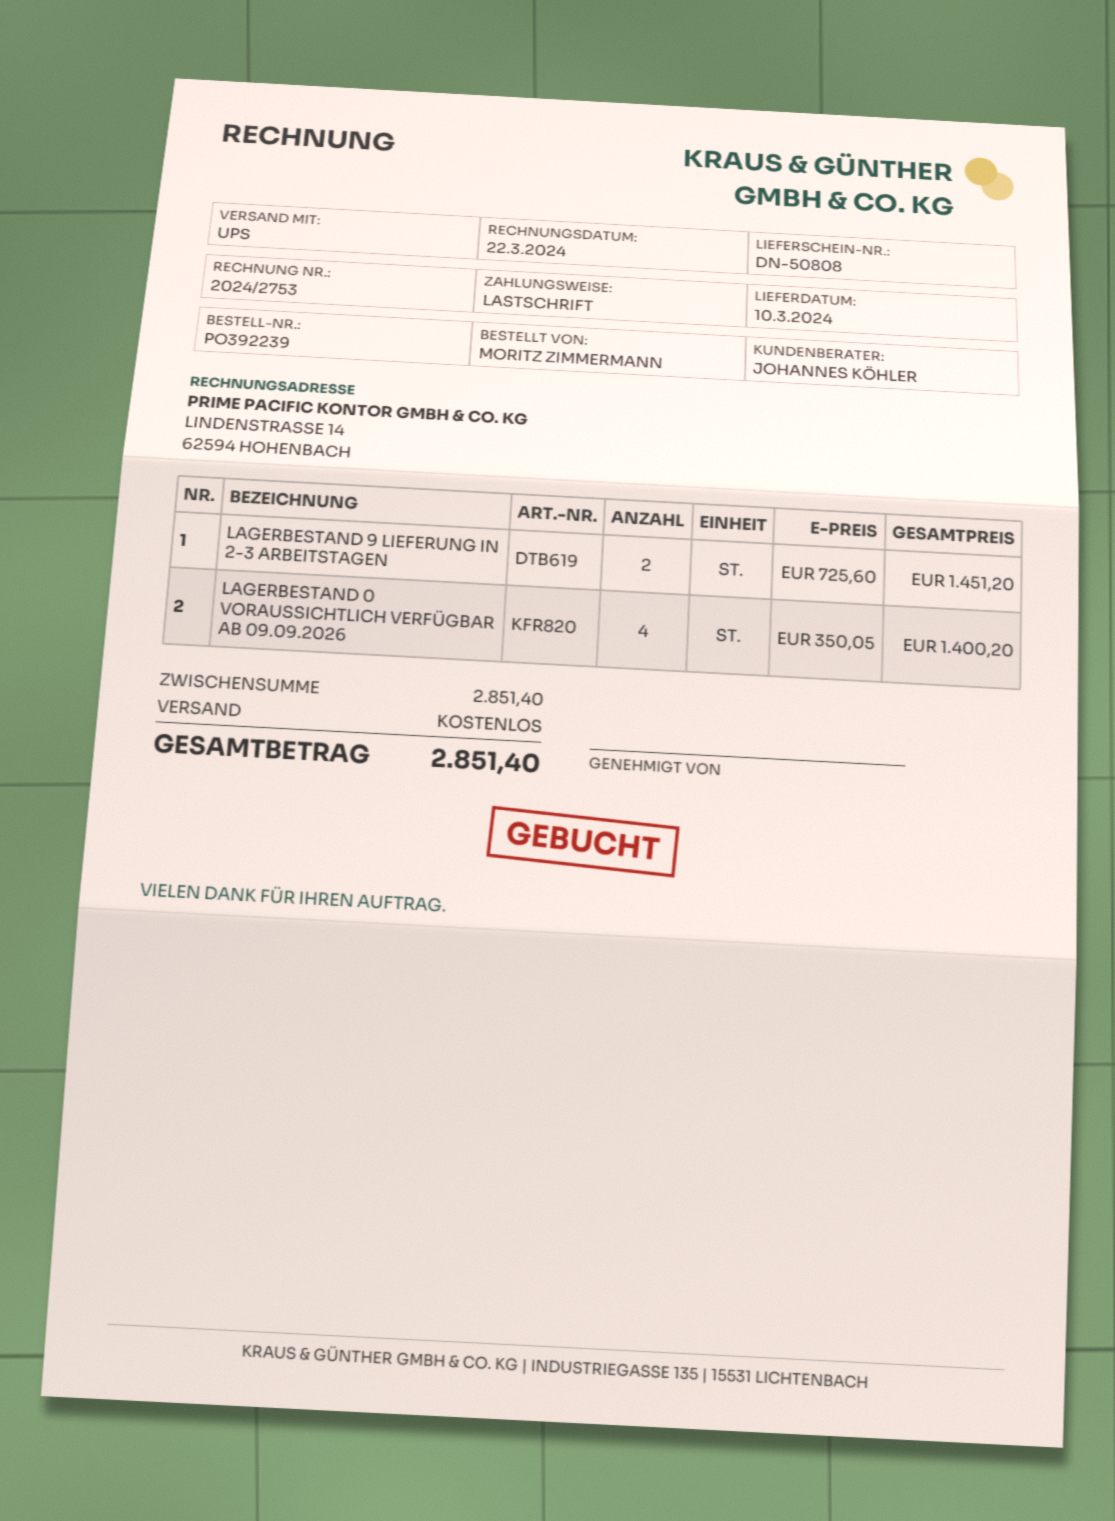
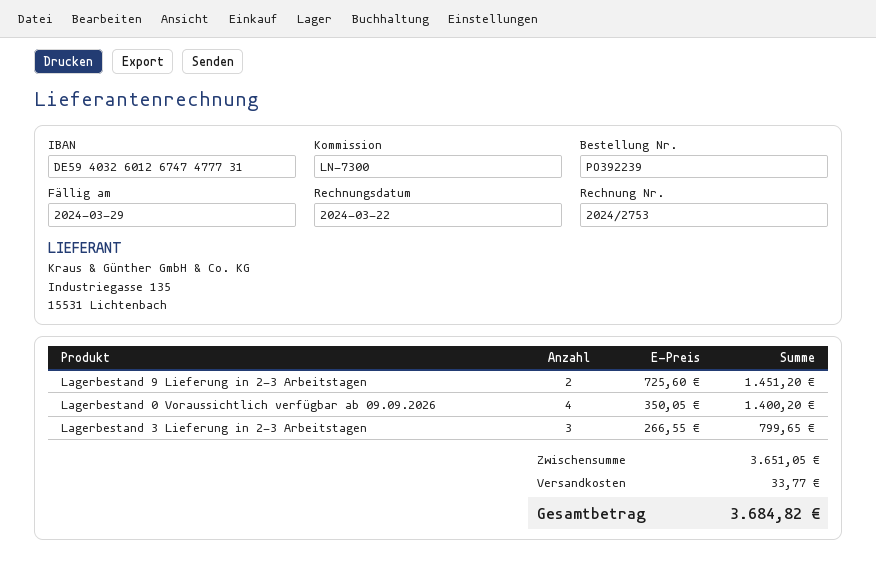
Lagerbestand 3 Lieferung in 2-3 Arbeitstagen: none -> 3 x 266.55 = 799.65
subtotal: 2851.40 -> 3651.05
shipping: 0.00 -> 33.77
total: 2851.40 -> 3684.82

